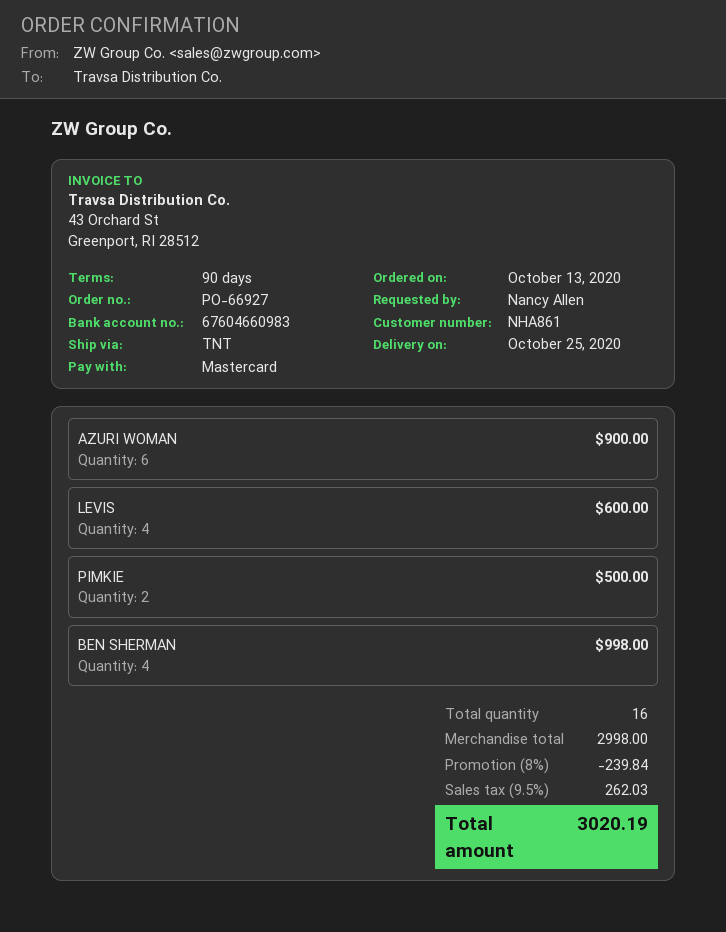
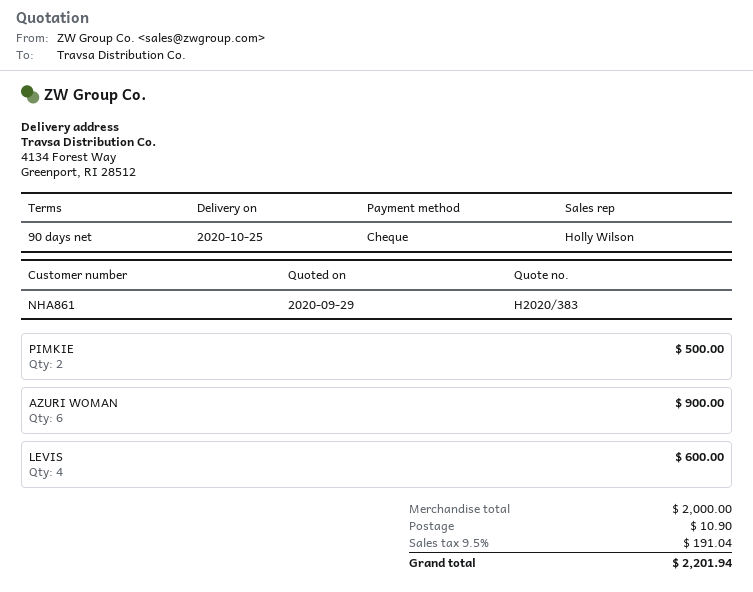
payment method: Mastercard -> cheque
BEN SHERMAN: 4 for 998.00 -> none
subtotal: 2998.00 -> 2000.00
discount: 8% = 239.84 -> none
shipping: none -> 10.90
tax: 9.5% = 262.03 -> 9.5% = 191.04
total: 3020.19 -> 2201.94

